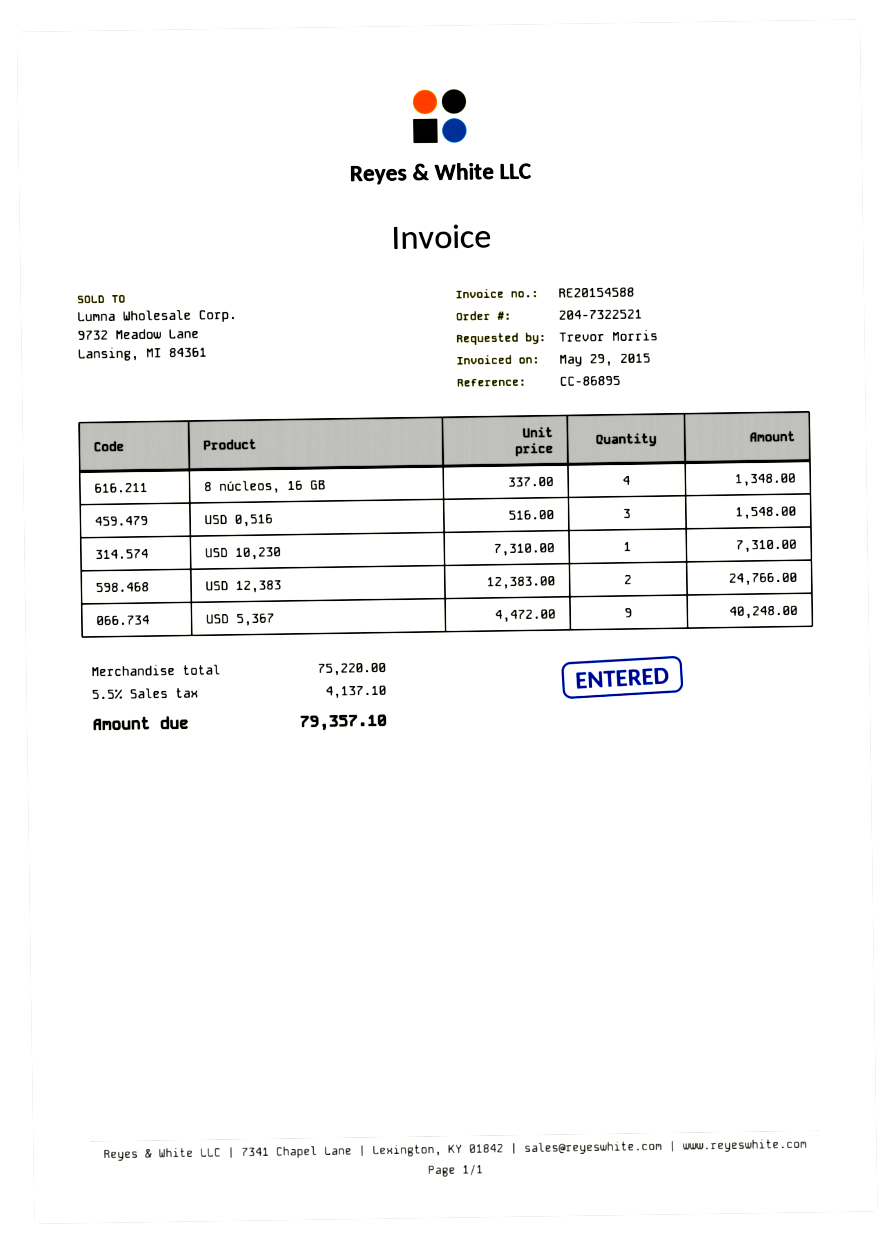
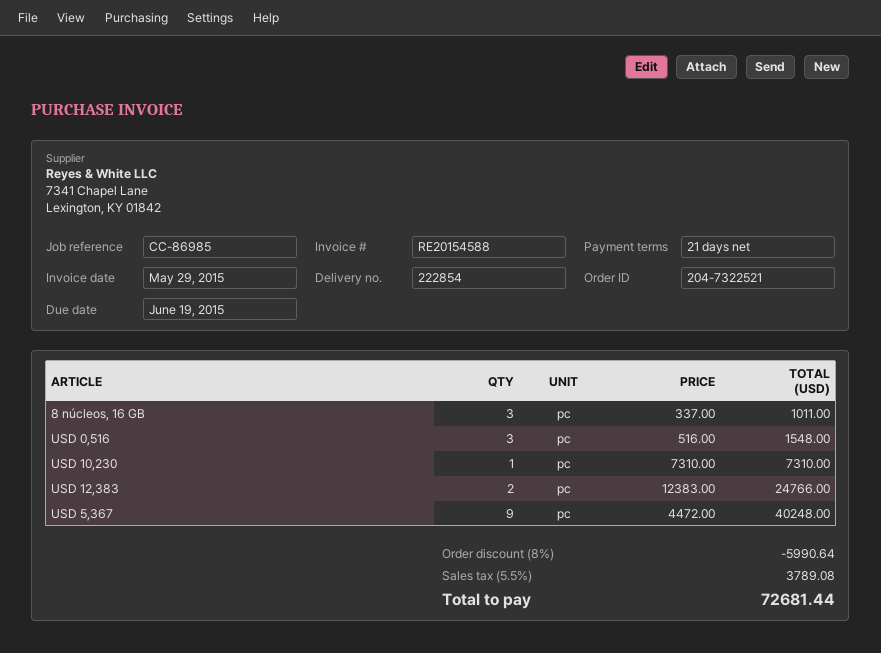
reference: CC-86895 -> CC-86985
8 núcleos, 16 GB: 4 x 337.00 = 1348.00 -> 3 x 337.00 = 1011.00
discount: none -> 8% = 5990.64
tax: 5.5% = 4137.10 -> 5.5% = 3789.08
total: 79357.10 -> 72681.44

